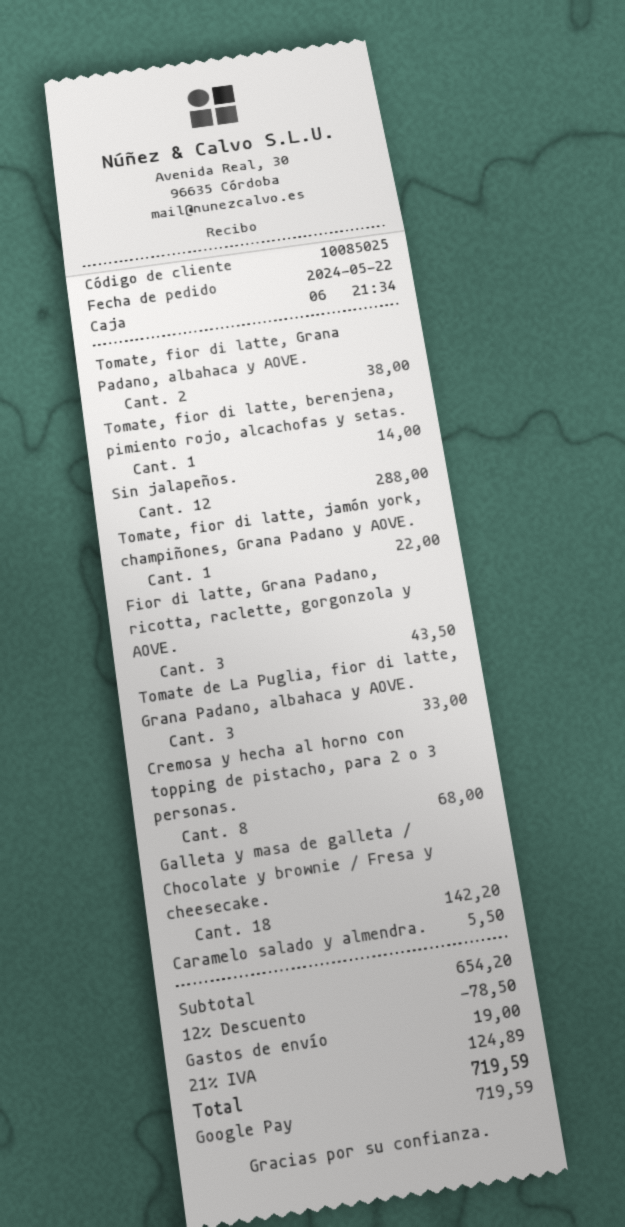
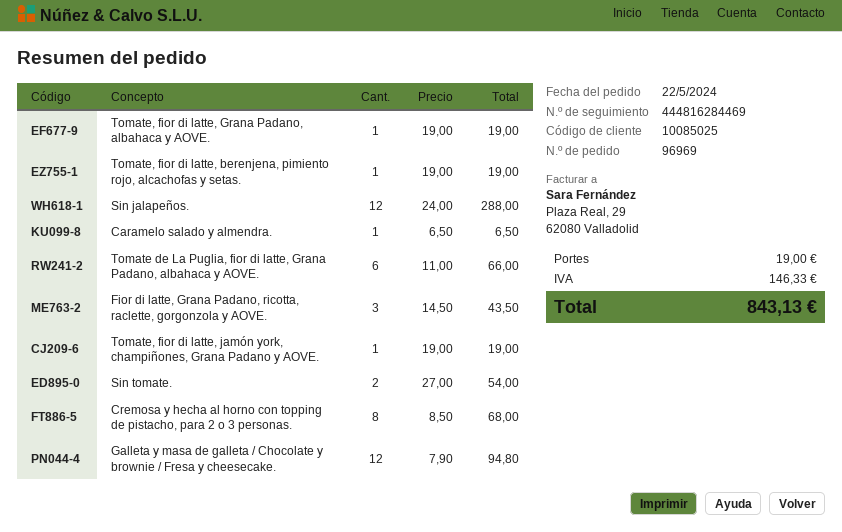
Tomate, fior di latte, Grana Padano, albahaca y AOVE.: 2 for 38.00 -> 1 for 19.00
Tomate, fior di latte, berenjena, pimiento rojo, alcachofas y setas.: 1 for 14.00 -> 1 for 19.00
Tomate, fior di latte, jamón york, champiñones, Grana Padano y AOVE.: 1 for 22.00 -> 1 for 19.00
Tomate de La Puglia, fior di latte, Grana Padano, albahaca y AOVE.: 3 for 33.00 -> 6 for 66.00
Galleta y masa de galleta / Chocolate y brownie / Fresa y cheesecake.: 18 for 142.20 -> 12 for 94.80
Caramelo salado y almendra.: 1 for 5.50 -> 1 for 6.50
Sin tomate.: none -> 2 for 54.00
discount: 12% = 78.50 -> none
tax: 124.89 -> 146.33
total: 719.59 -> 843.13

